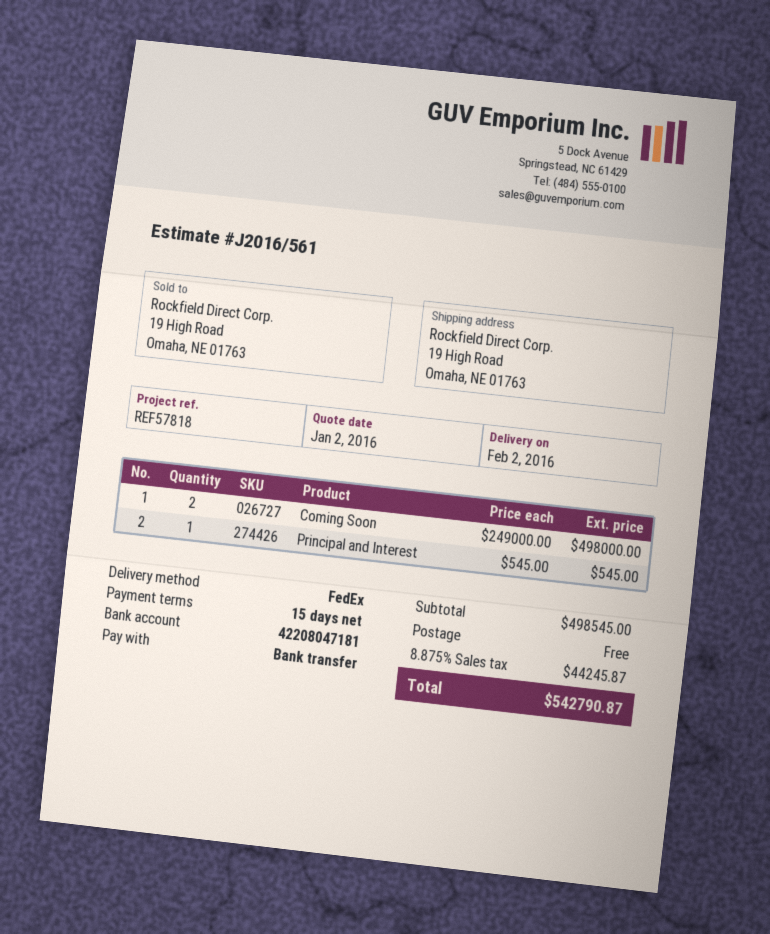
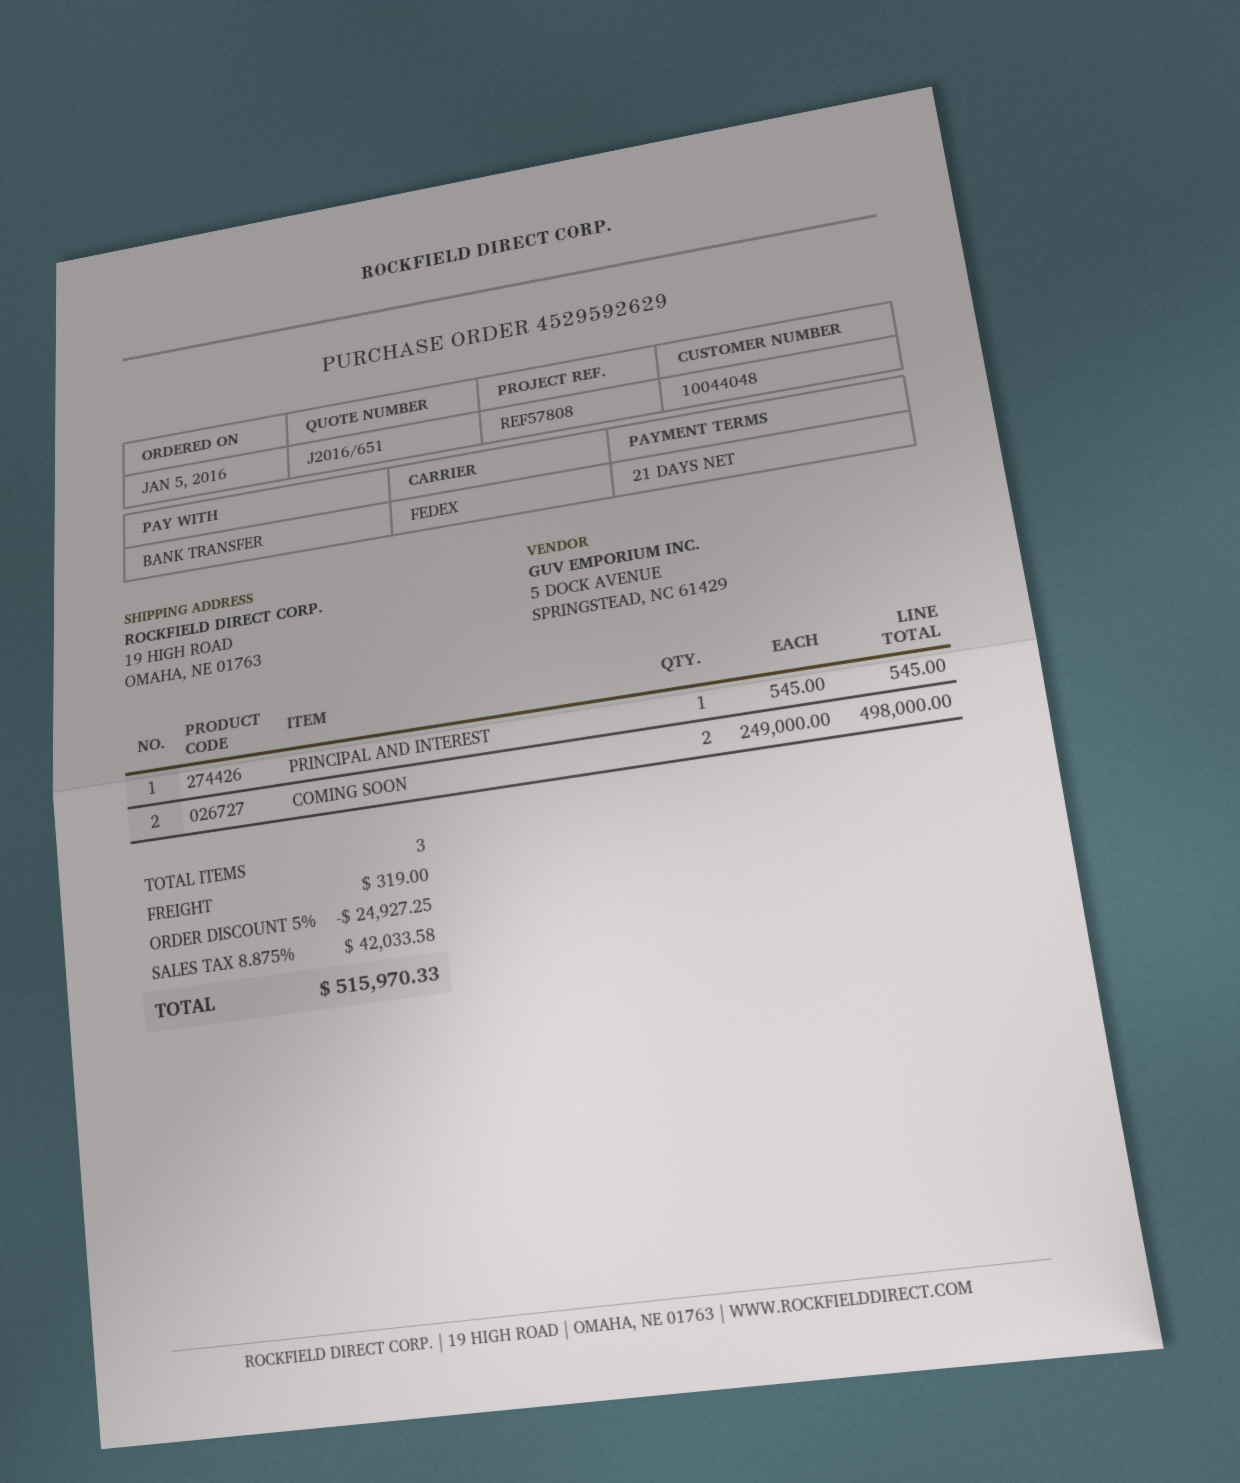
quote number: J2016/561 -> J2016/651
payment terms: 15 days -> 21 days
reference: REF57818 -> REF57808
discount: none -> 5% = 24927.25
shipping: 0.00 -> 319.00
tax: 8.875% = 44245.87 -> 8.875% = 42033.58
total: 542790.87 -> 515970.33

